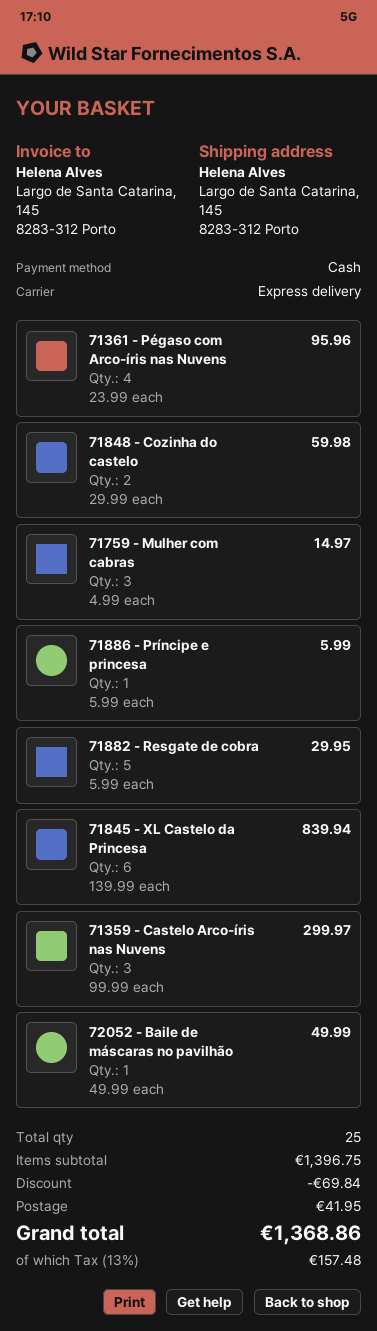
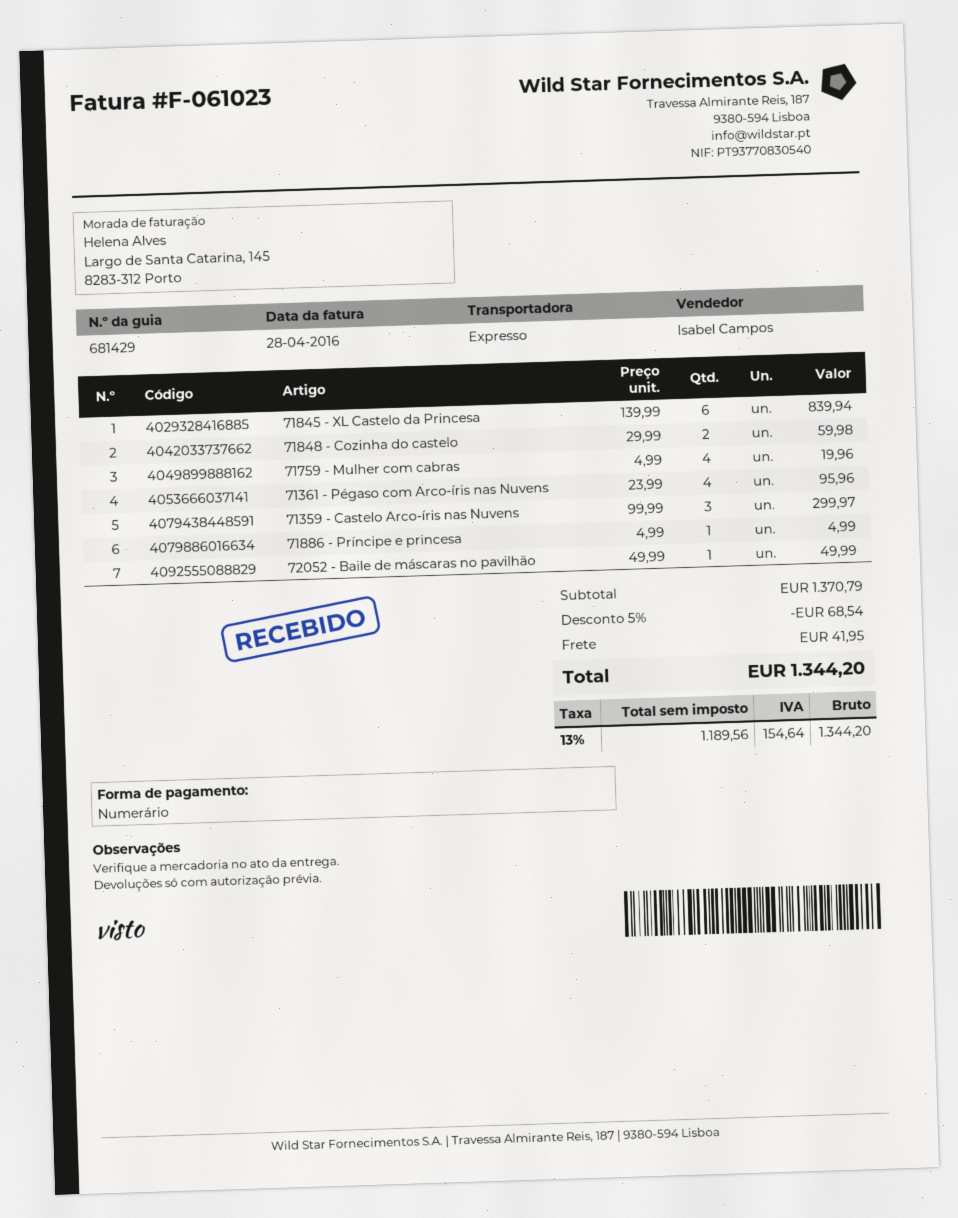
71759 - Mulher com cabras: 3 x 4.99 = 14.97 -> 4 x 4.99 = 19.96
71886 - Príncipe e princesa: 1 x 5.99 = 5.99 -> 1 x 4.99 = 4.99
71882 - Resgate de cobra: 5 x 5.99 = 29.95 -> none
subtotal: 1396.75 -> 1370.79
discount: 69.84 -> 68.54
tax: 13% = 157.48 -> 13% = 154.64
total: 1368.86 -> 1344.20

